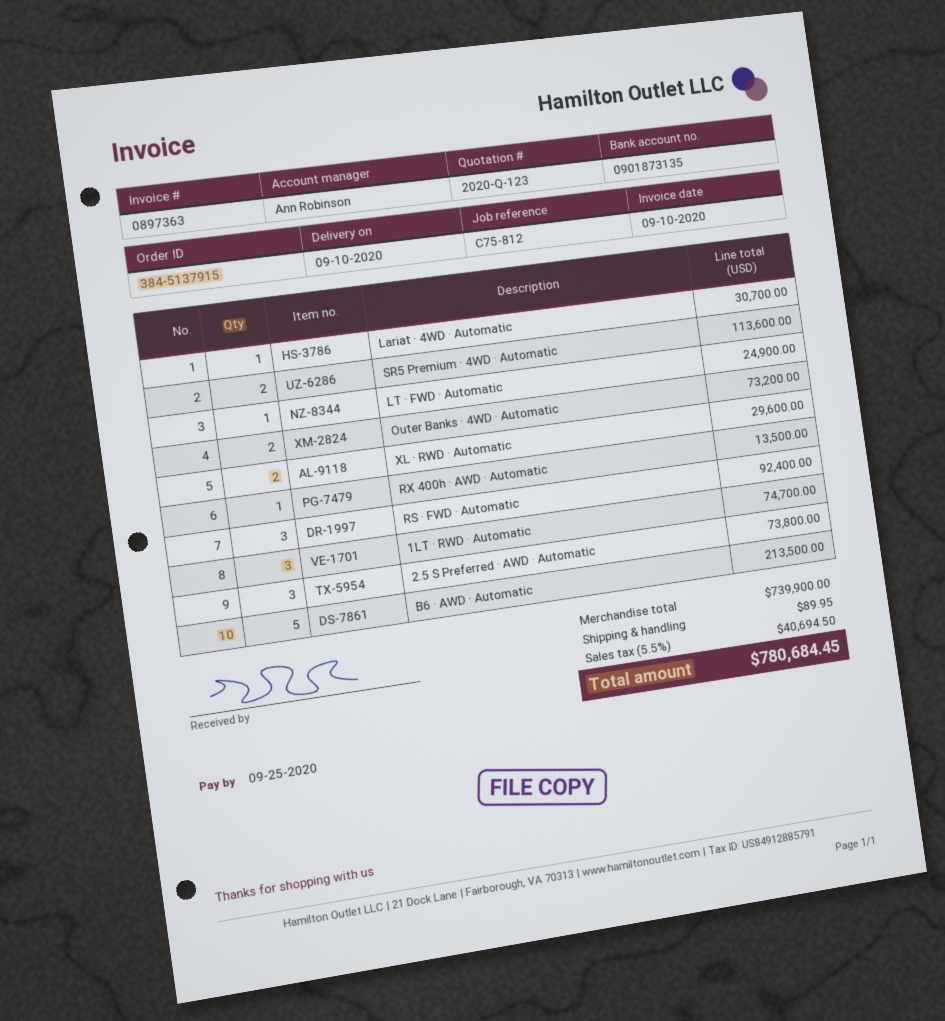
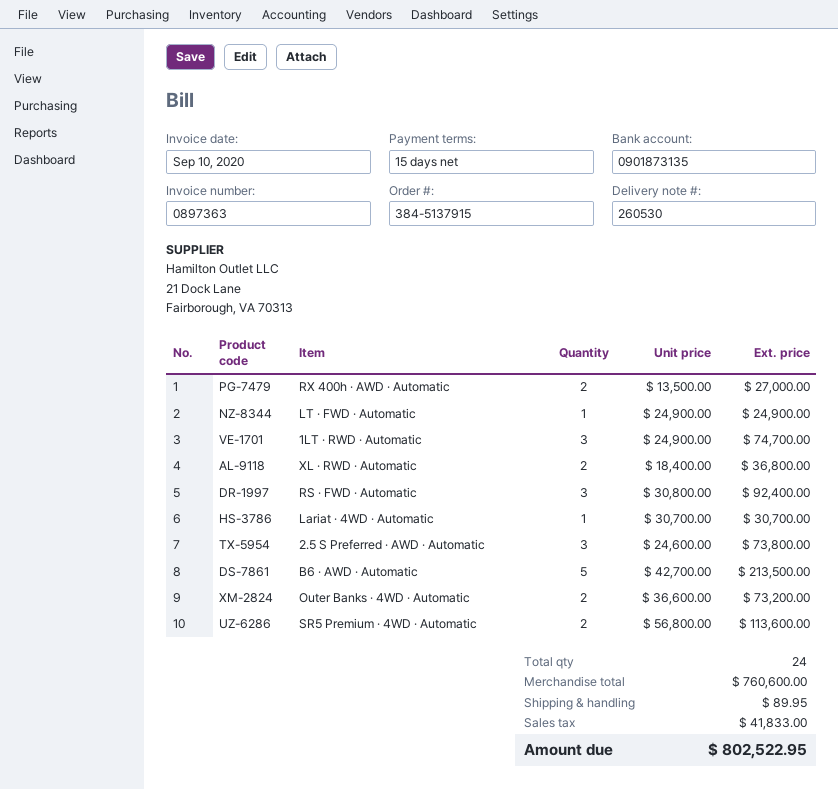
XL · RWD · Automatic: 2 for 29600.00 -> 2 for 36800.00
RX 400h · AWD · Automatic: 1 for 13500.00 -> 2 for 27000.00
subtotal: 739900.00 -> 760600.00
tax: 40694.50 -> 41833.00
total: 780684.45 -> 802522.95

